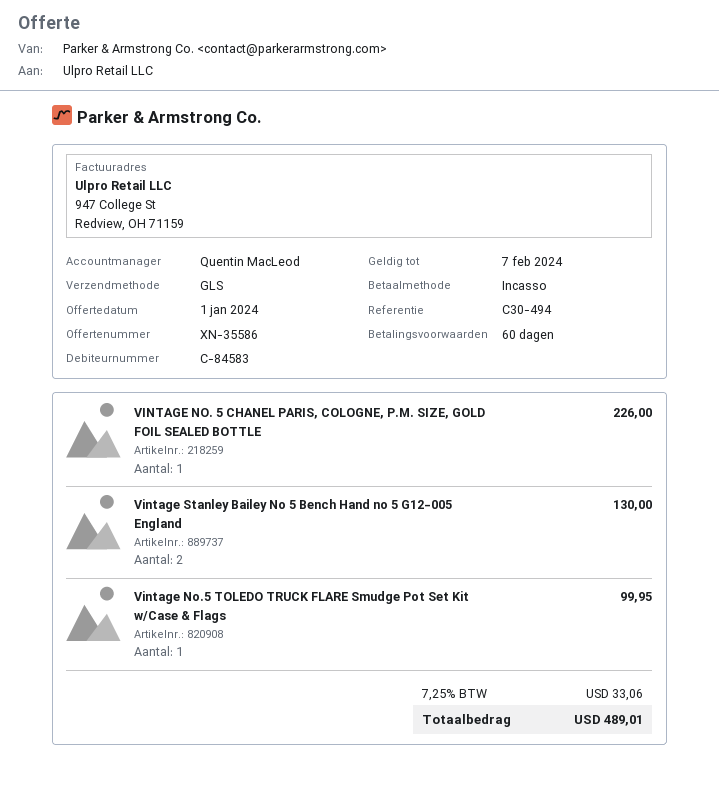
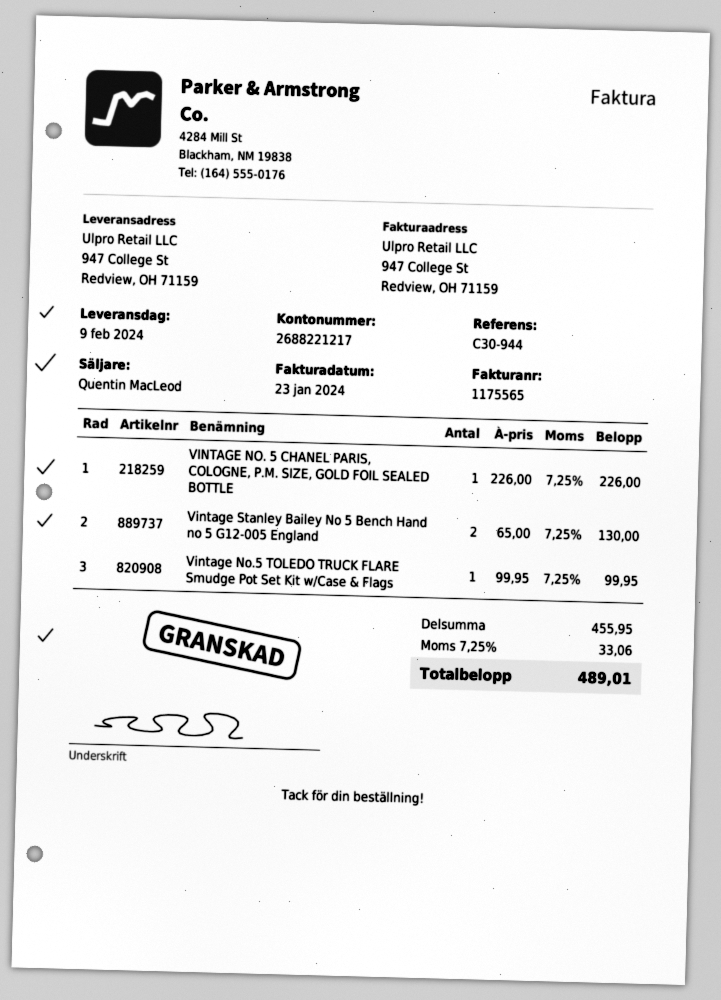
reference: C30-494 -> C30-944

